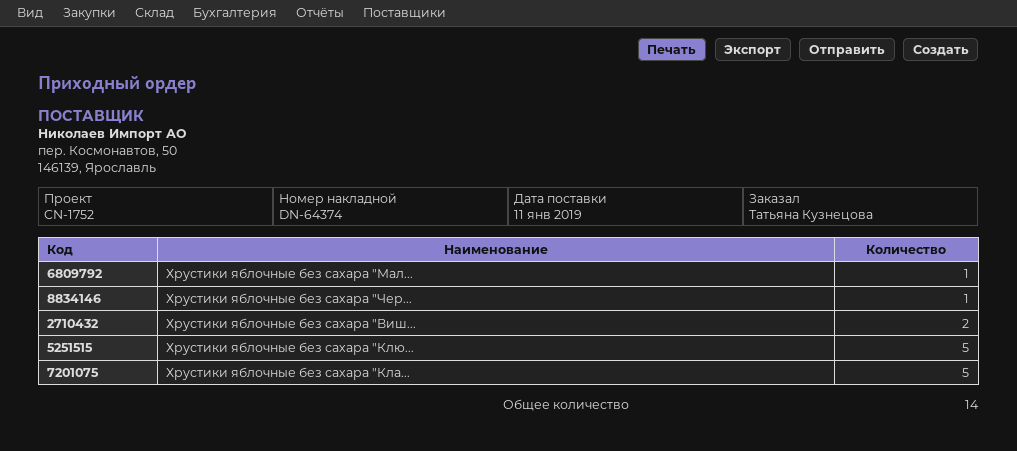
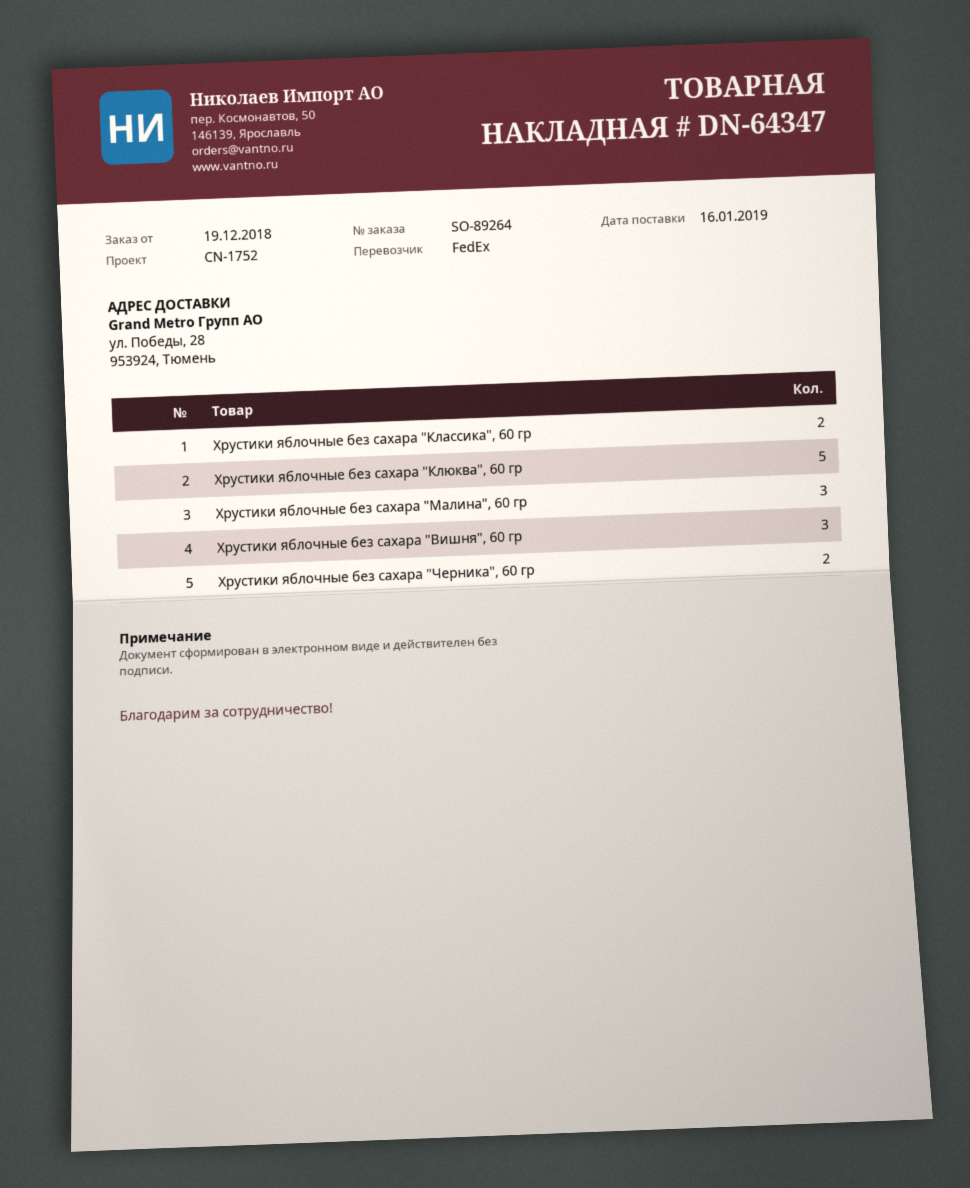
delivery note number: DN-64374 -> DN-64347
delivery date: 2019-01-11 -> 2019-01-16
Хрустики яблочные без сахара "Мал...: 1 -> 3
Хрустики яблочные без сахара "Чер...: 1 -> 2
Хрустики яблочные без сахара "Виш...: 2 -> 3
Хрустики яблочные без сахара "Кла...: 5 -> 2

